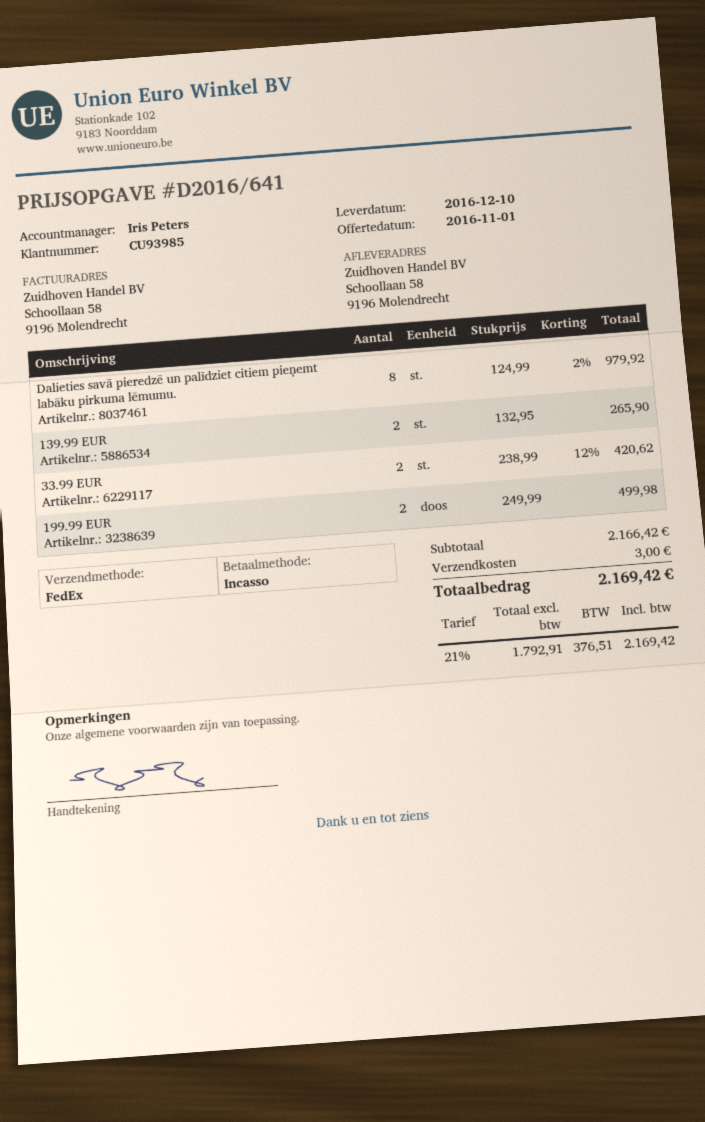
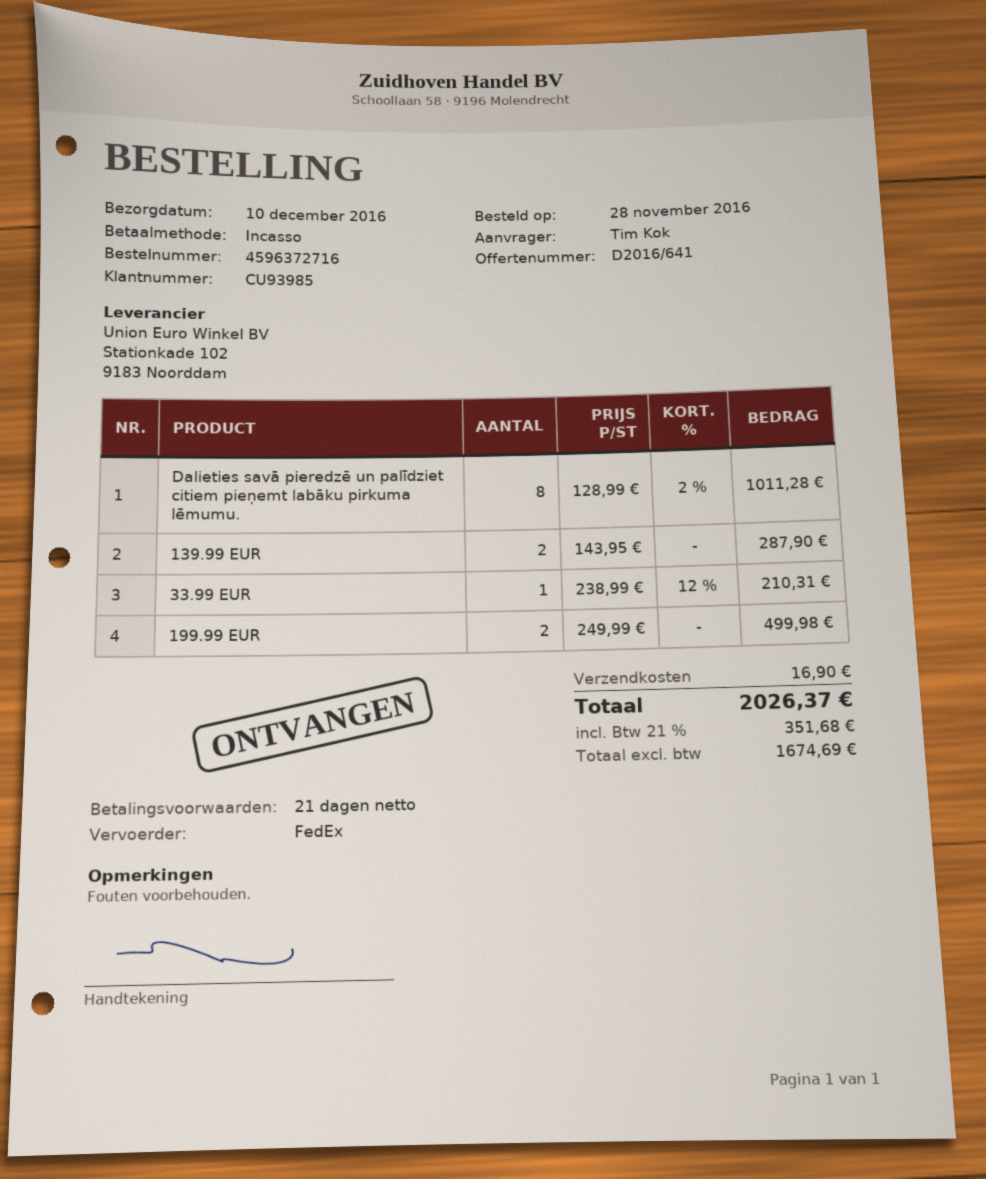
Dalieties savā pieredzē un palīdziet citiem pieņemt labāku pirkuma lēmumu.: 8 x 124.99 - 2% = 979.92 -> 8 x 128.99 - 2% = 1011.28
139.99 EUR: 2 x 132.95 = 265.90 -> 2 x 143.95 = 287.90
33.99 EUR: 2 x 238.99 - 12% = 420.62 -> 1 x 238.99 - 12% = 210.31
shipping: 3.00 -> 16.90
net: 1792.91 -> 1674.69
tax: 21% = 376.51 -> 21% = 351.68
total: 2169.42 -> 2026.37

